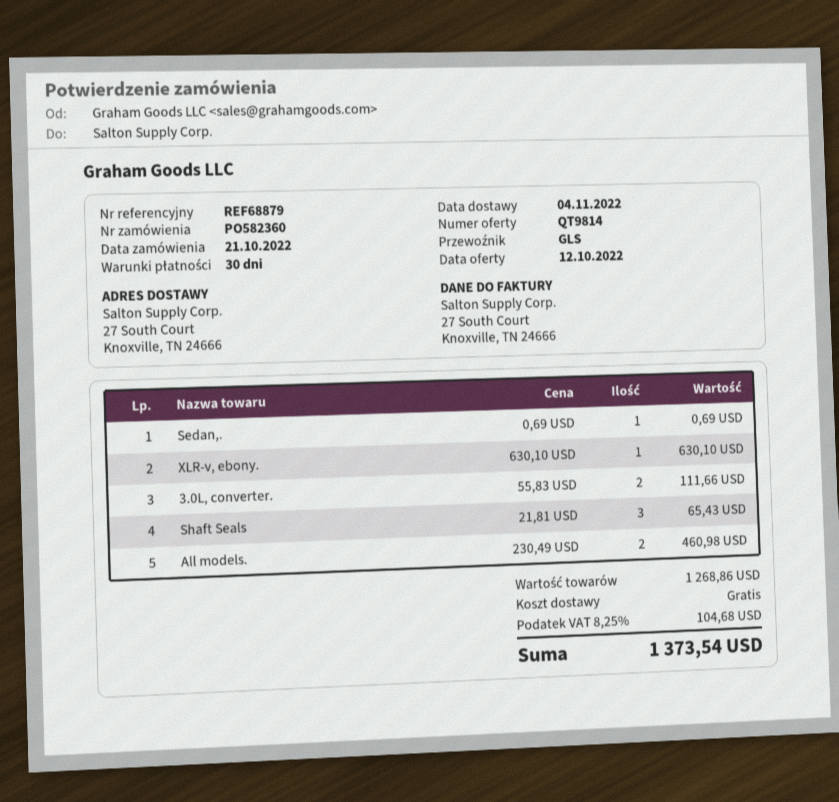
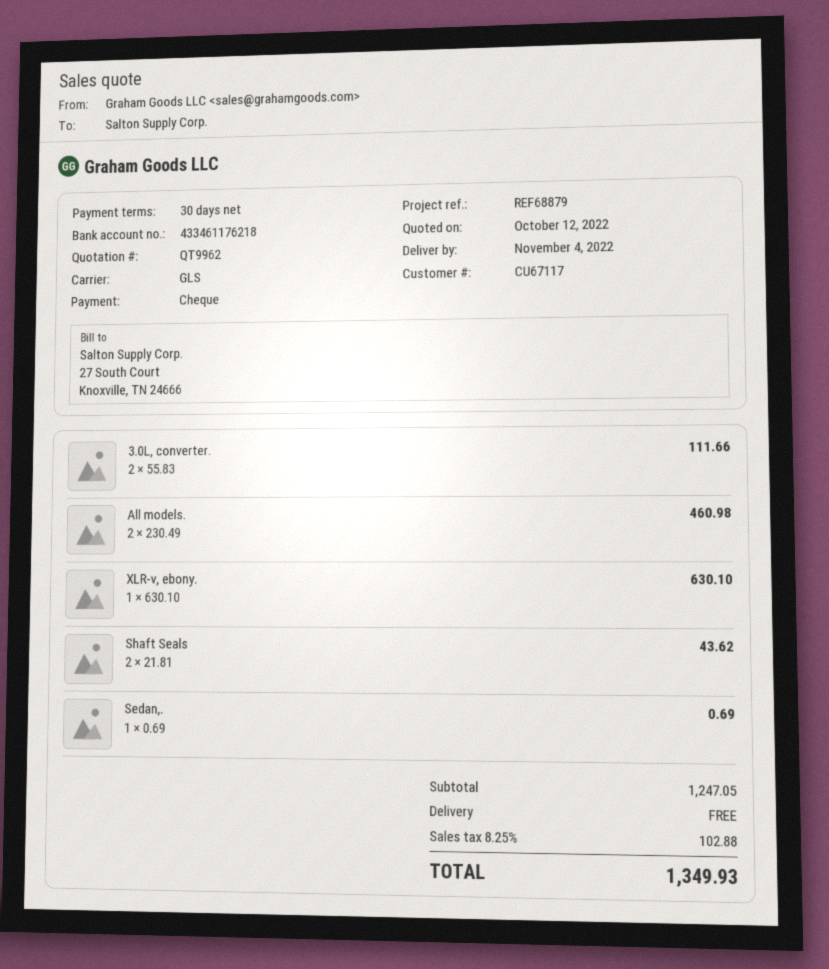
quote number: QT9814 -> QT9962
Shaft Seals: 3 x 21.81 = 65.43 -> 2 x 21.81 = 43.62
subtotal: 1268.86 -> 1247.05
tax: 8.25% = 104.68 -> 8.25% = 102.88
total: 1373.54 -> 1349.93

